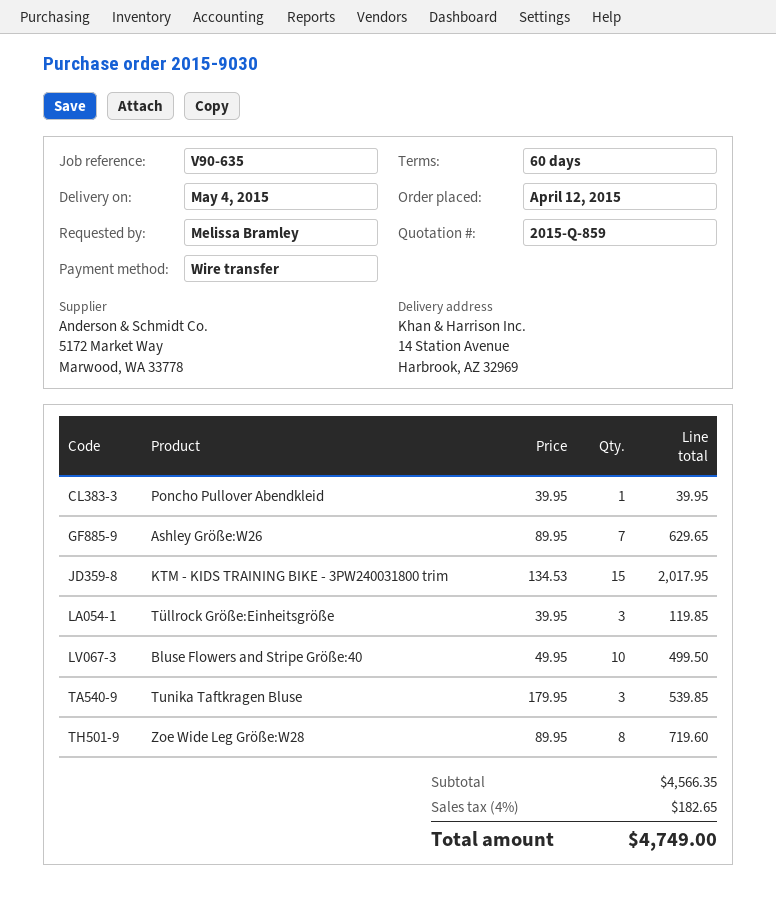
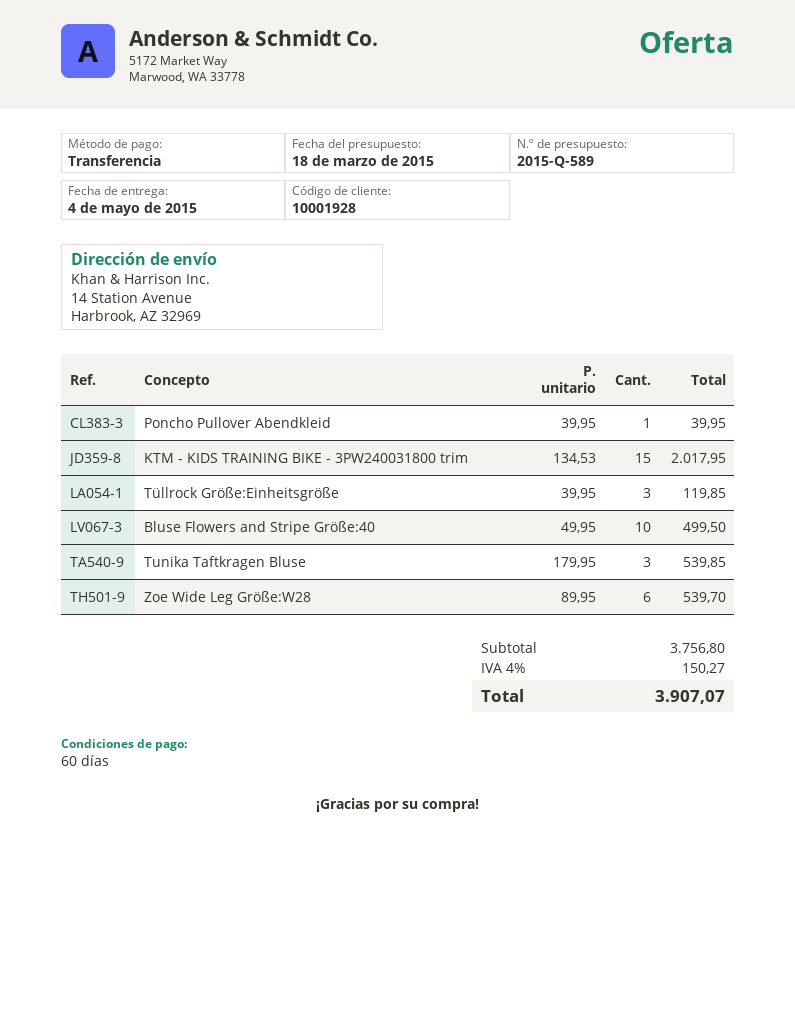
quote number: 2015-Q-859 -> 2015-Q-589
Ashley Größe:W26: 7 x 89.95 = 629.65 -> none
Zoe Wide Leg Größe:W28: 8 x 89.95 = 719.60 -> 6 x 89.95 = 539.70
subtotal: 4566.35 -> 3756.80
tax: 4% = 182.65 -> 4% = 150.27
total: 4749.00 -> 3907.07

